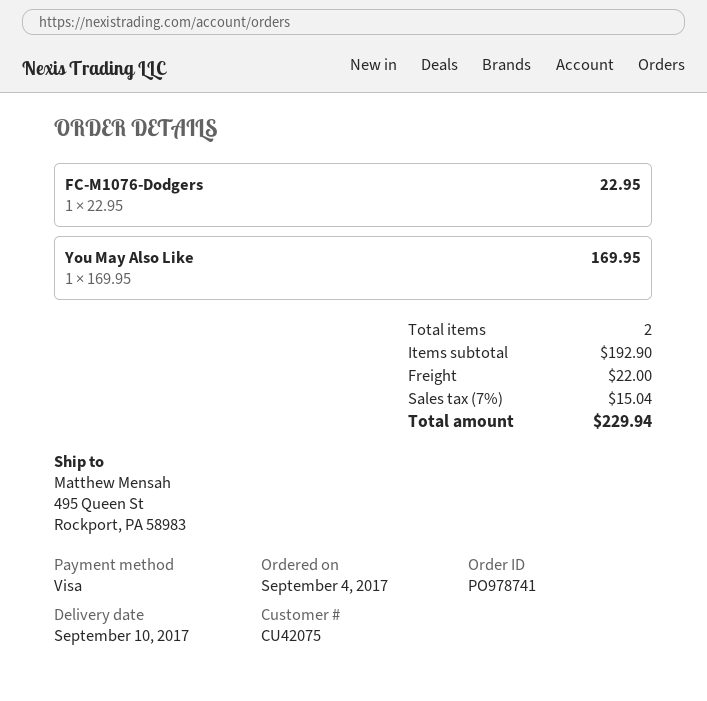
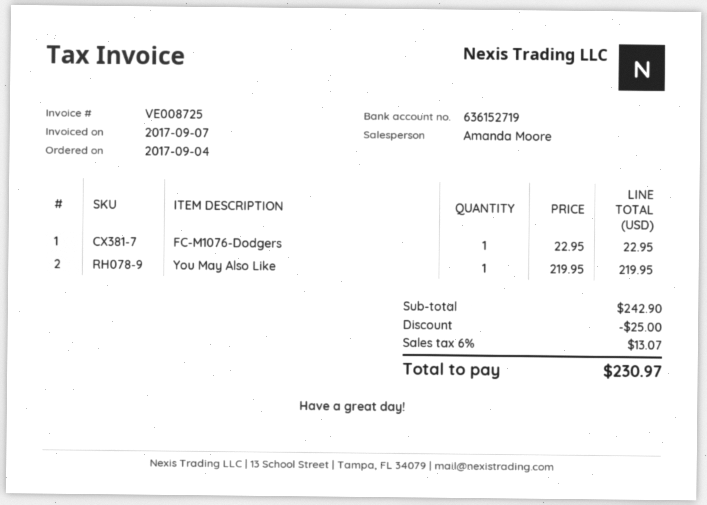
You May Also Like: 1 x 169.95 = 169.95 -> 1 x 219.95 = 219.95
subtotal: 192.90 -> 242.90
discount: none -> 25.00
shipping: 22.00 -> none
tax: 7% = 15.04 -> 6% = 13.07
total: 229.94 -> 230.97

